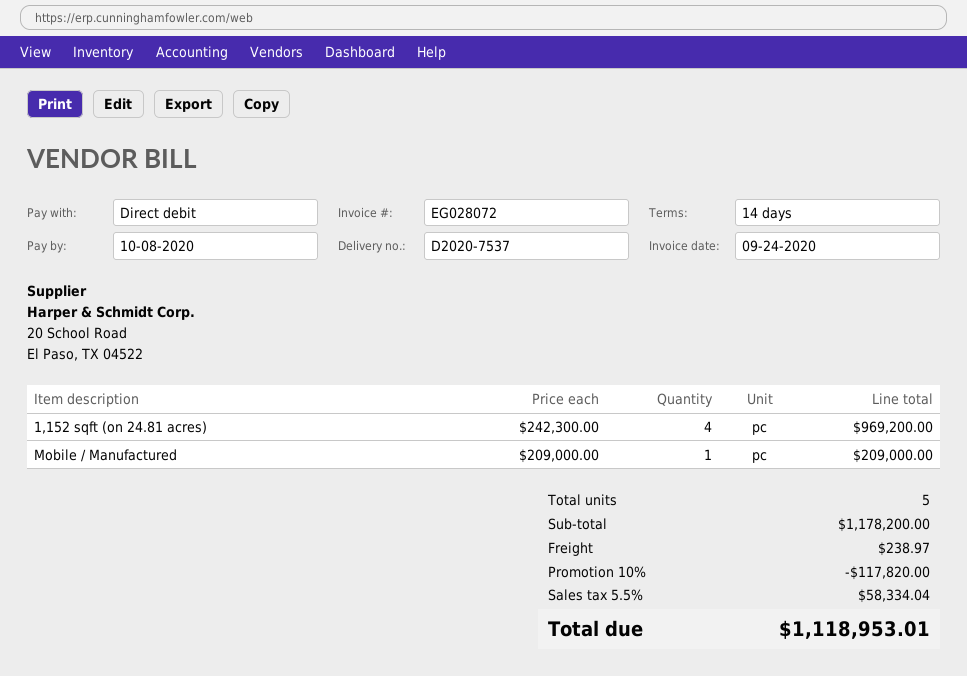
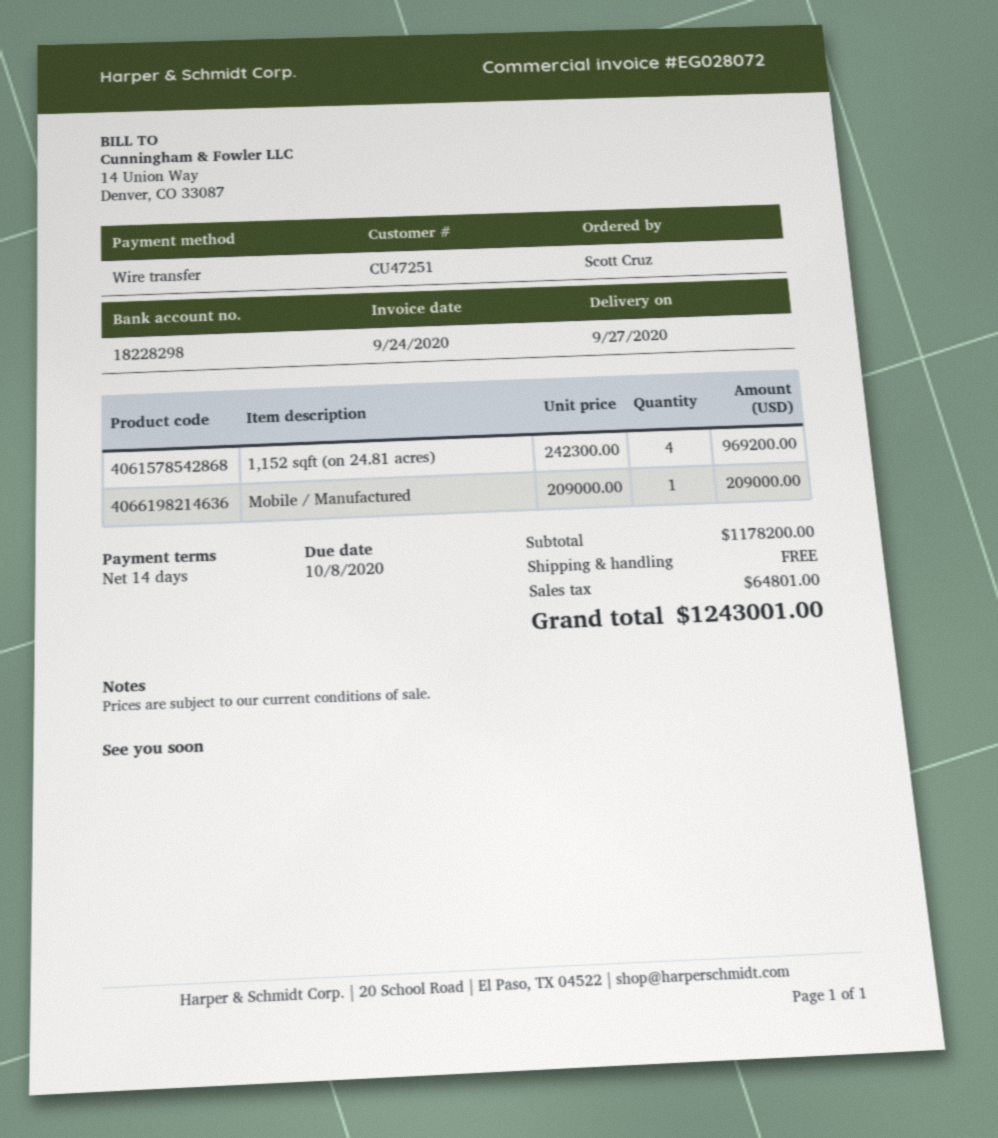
payment method: direct debit -> bank transfer
discount: 10% = 117820.00 -> none
shipping: 238.97 -> 0.00
tax: 58334.04 -> 64801.00
total: 1118953.01 -> 1243001.00

